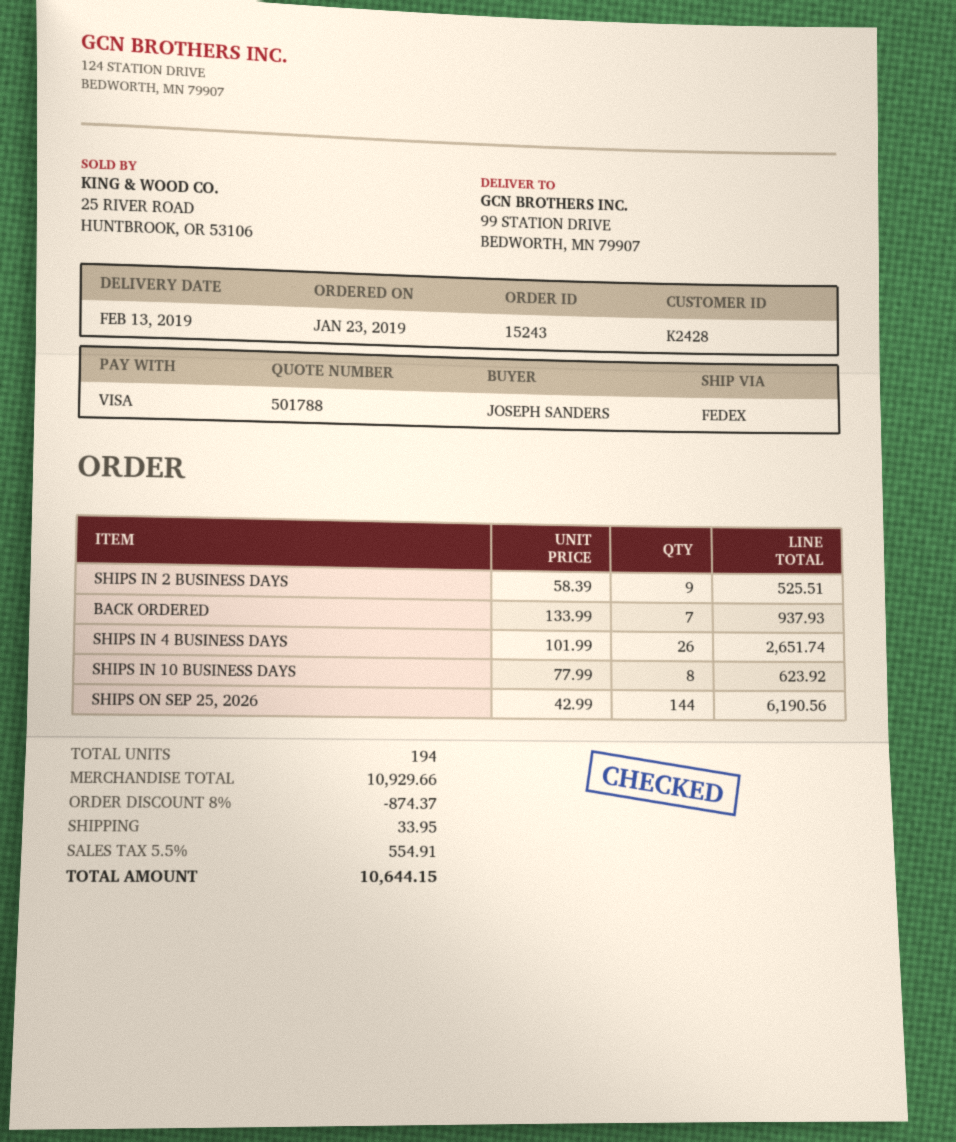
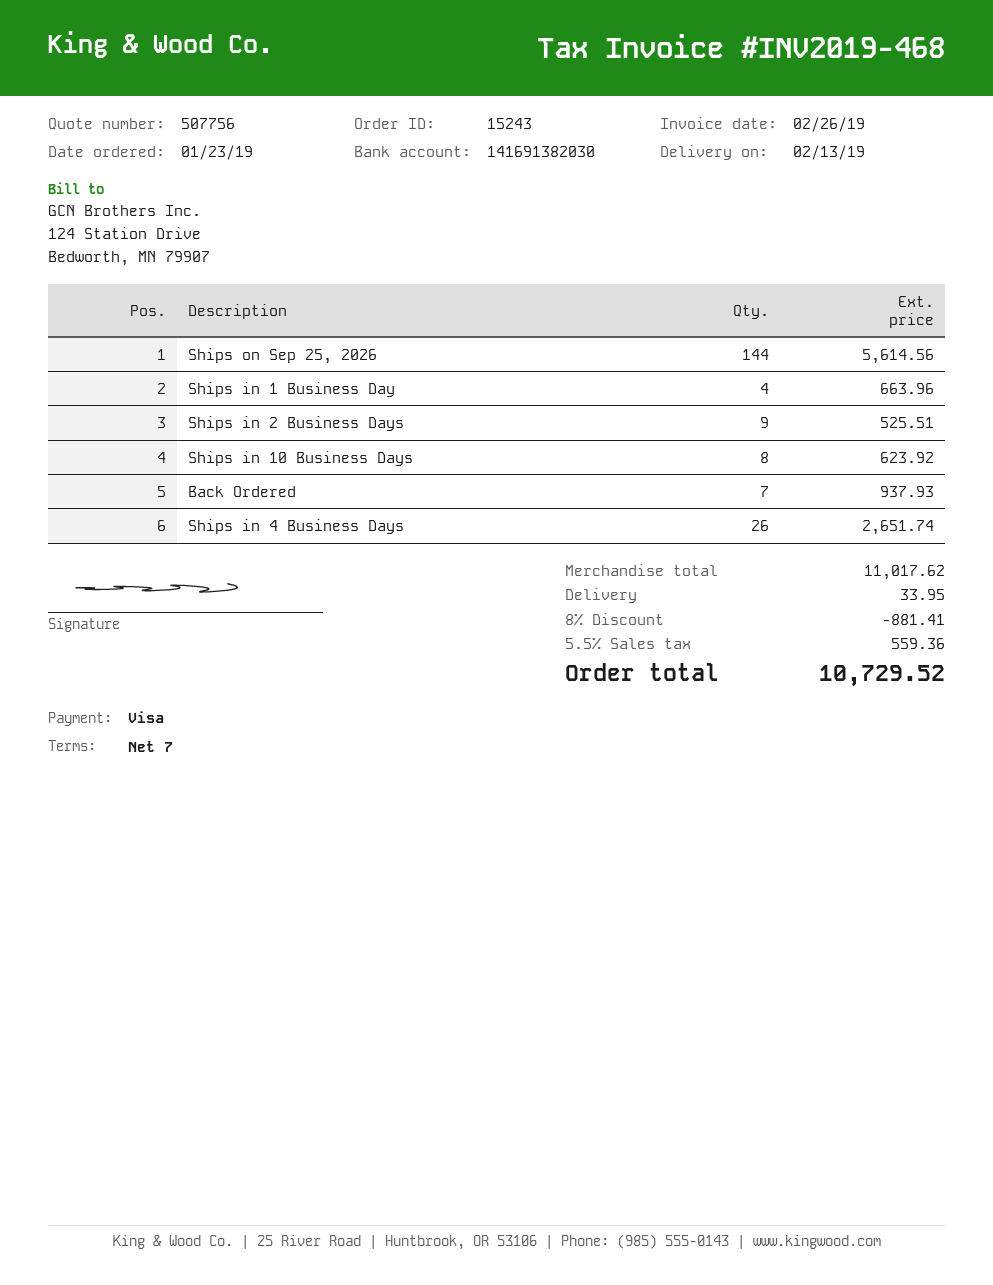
quote number: 501788 -> 507756
SHIPS ON SEP 25, 2026: 144 for 6190.56 -> 144 for 5614.56
Ships in 1 Business Day: none -> 4 for 663.96
subtotal: 10929.66 -> 11017.62
discount: 8% = 874.37 -> 8% = 881.41
tax: 5.5% = 554.91 -> 5.5% = 559.36
total: 10644.15 -> 10729.52

